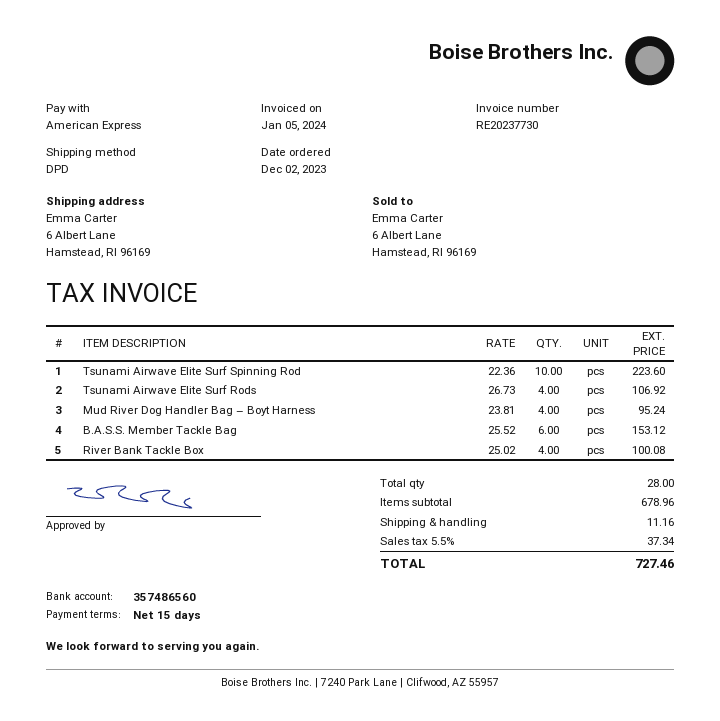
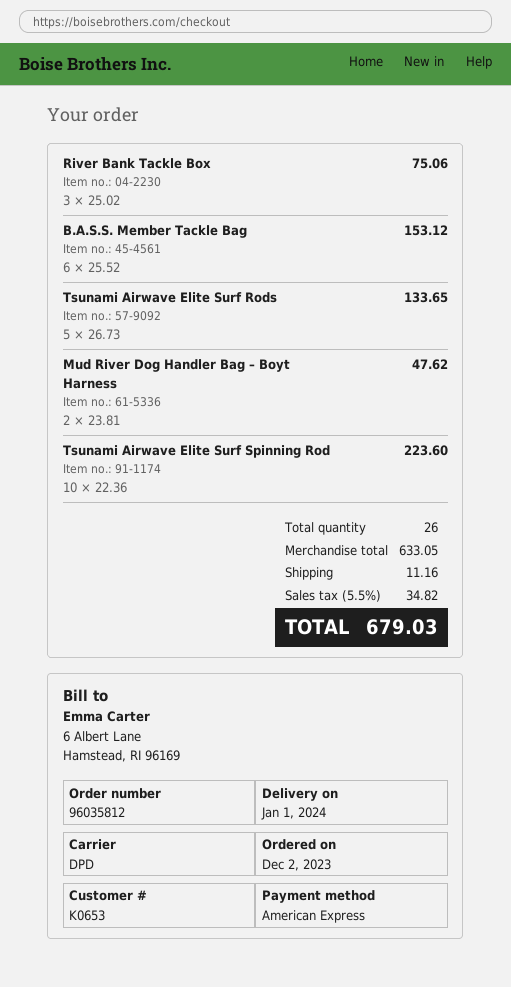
Tsunami Airwave Elite Surf Rods: 4 x 26.73 = 106.92 -> 5 x 26.73 = 133.65
Mud River Dog Handler Bag – Boyt Harness: 4 x 23.81 = 95.24 -> 2 x 23.81 = 47.62
River Bank Tackle Box: 4 x 25.02 = 100.08 -> 3 x 25.02 = 75.06
total quantity: 28 -> 26
subtotal: 678.96 -> 633.05
tax: 5.5% = 37.34 -> 5.5% = 34.82
total: 727.46 -> 679.03

